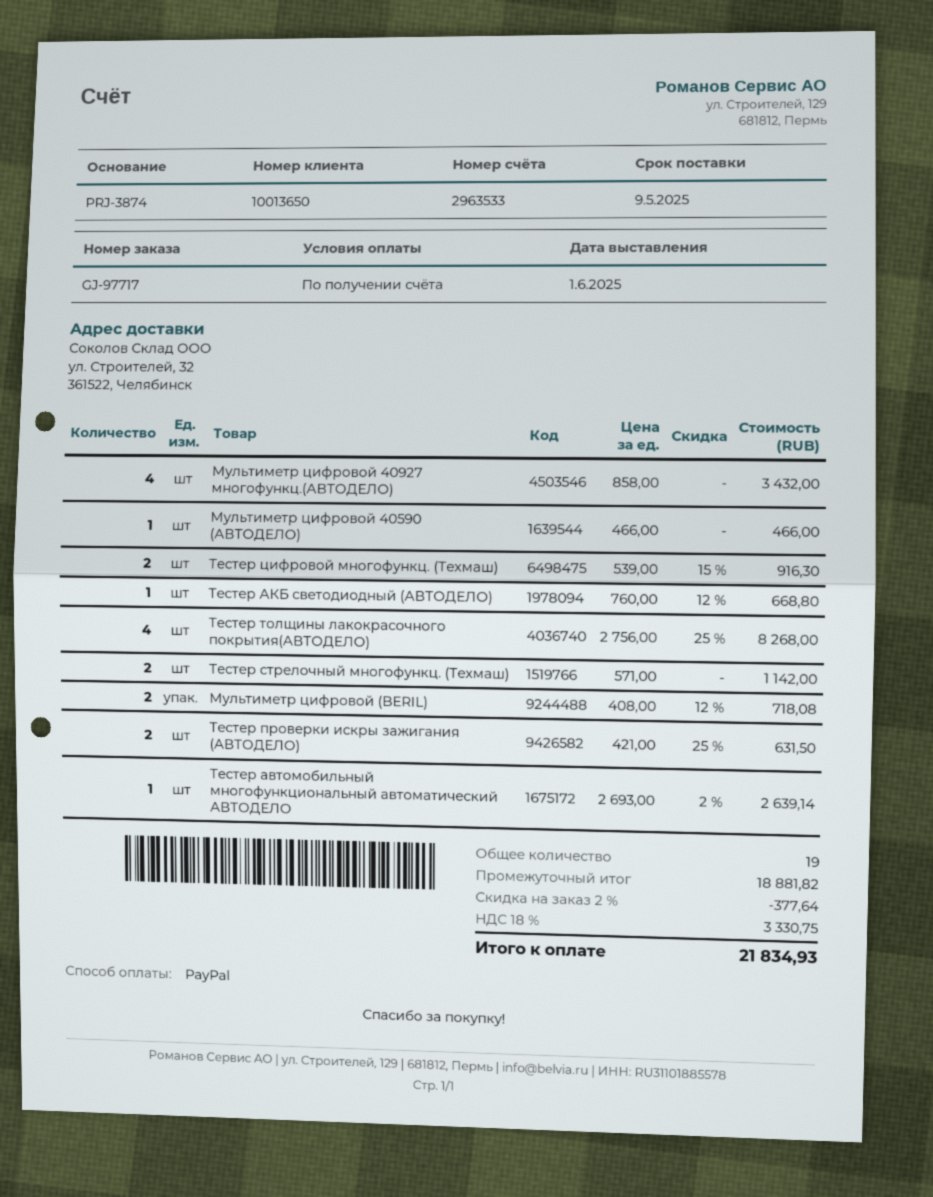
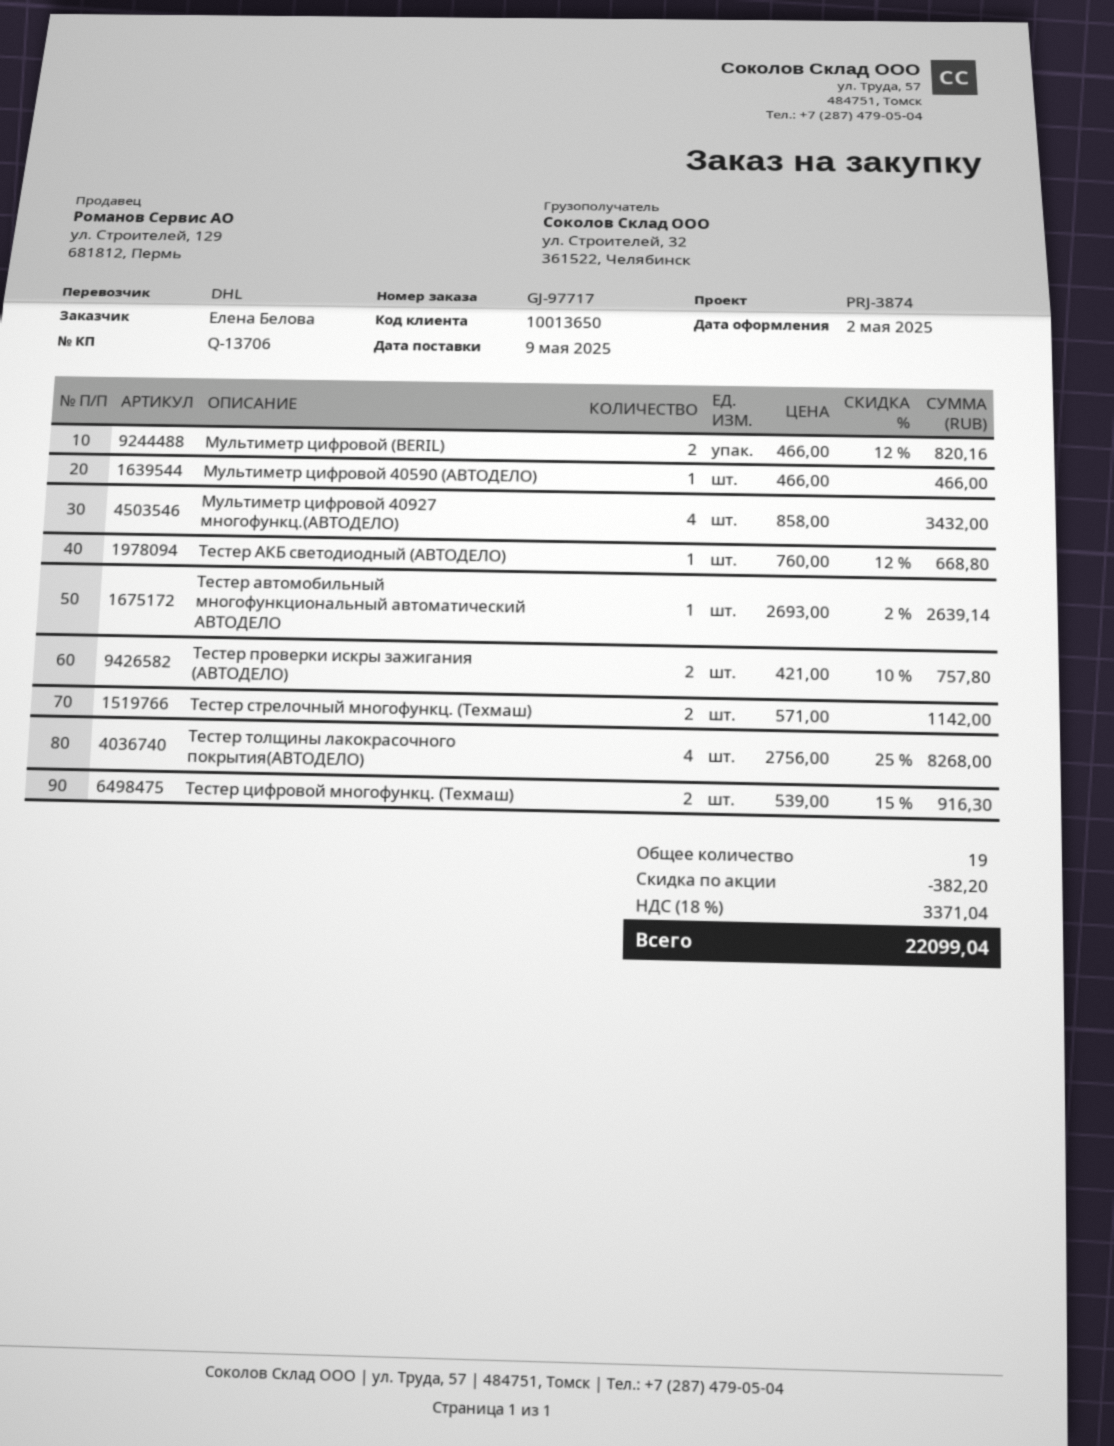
Мультиметр цифровой (BERIL): 2 x 408.00 - 12% = 718.08 -> 2 x 466.00 - 12% = 820.16
Тестер проверки искры зажигания (АВТОДЕЛО): 2 x 421.00 - 25% = 631.50 -> 2 x 421.00 - 10% = 757.80
discount: 377.64 -> 382.20
tax: 18% = 3330.75 -> 18% = 3371.04
total: 21834.93 -> 22099.04

